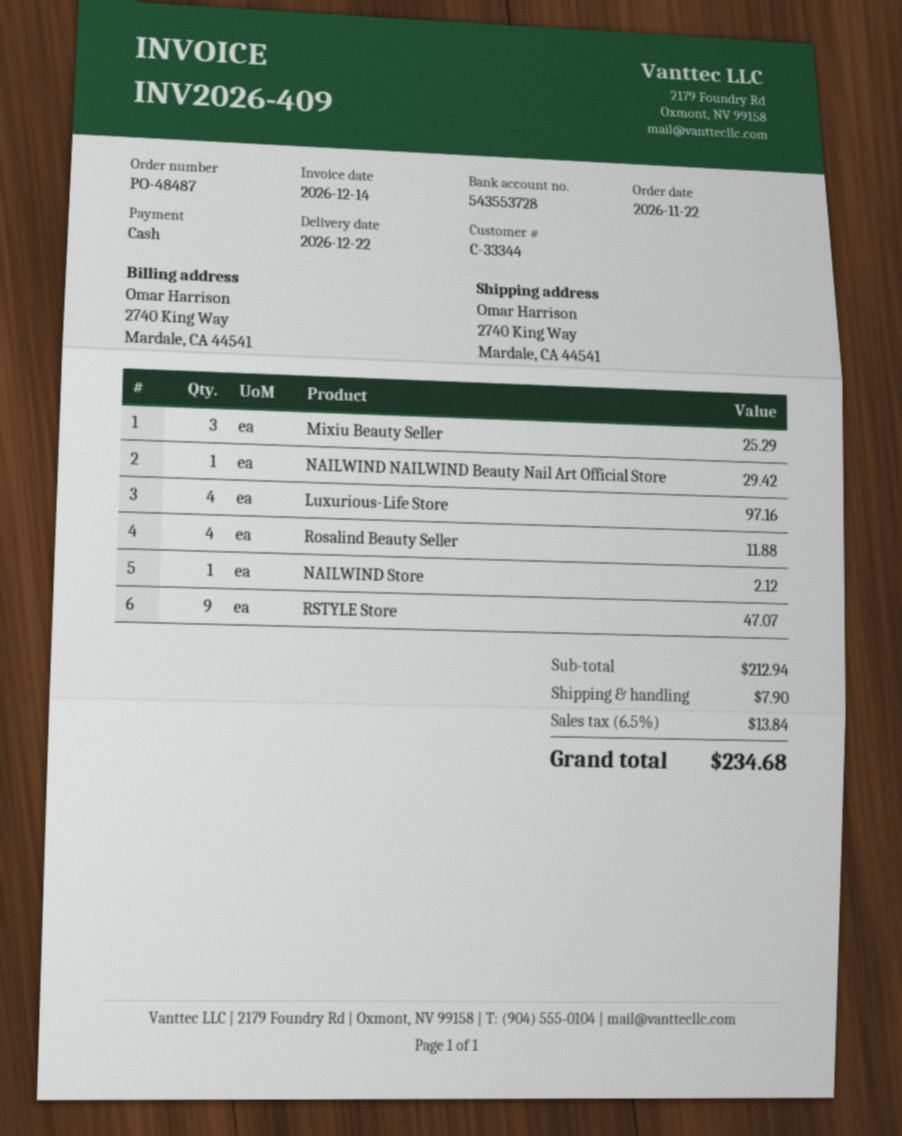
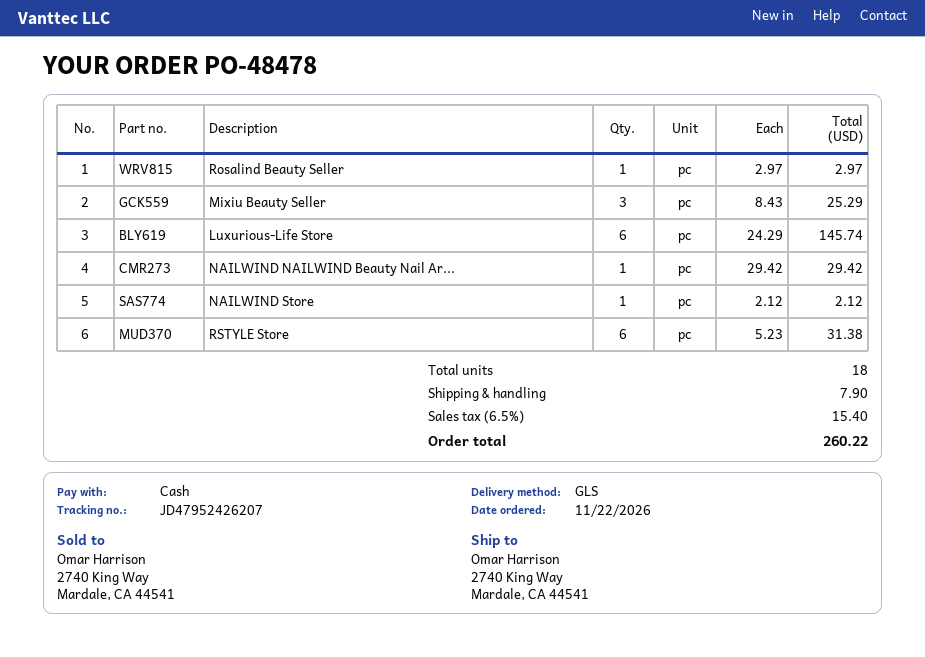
order number: PO-48487 -> PO-48478
Luxurious-Life Store: 4 for 97.16 -> 6 for 145.74
Rosalind Beauty Seller: 4 for 11.88 -> 1 for 2.97
RSTYLE Store: 9 for 47.07 -> 6 for 31.38
tax: 6.5% = 13.84 -> 6.5% = 15.40
total: 234.68 -> 260.22

